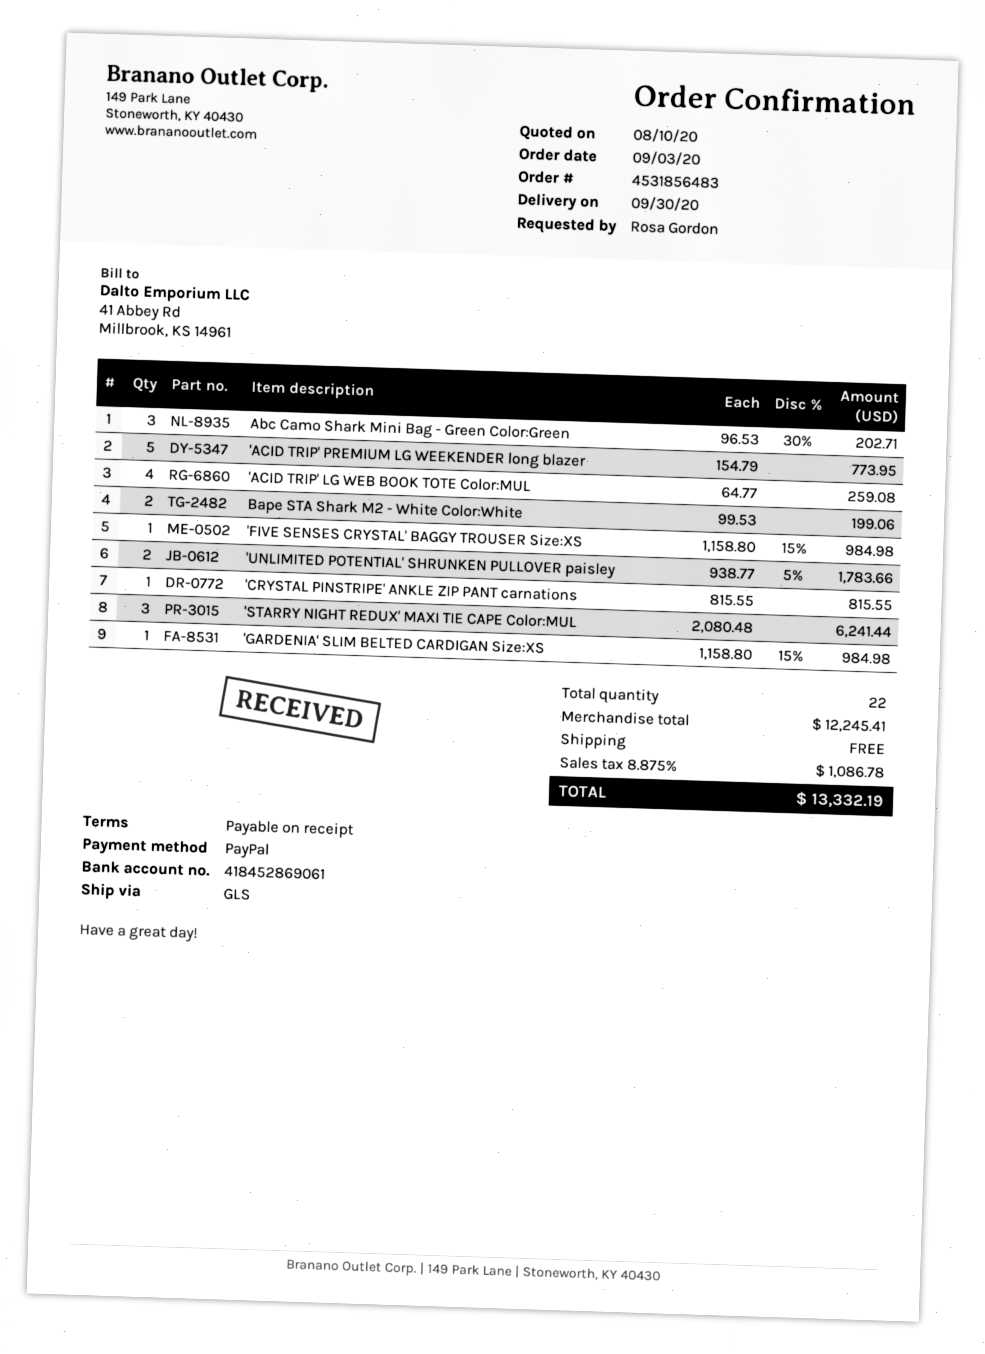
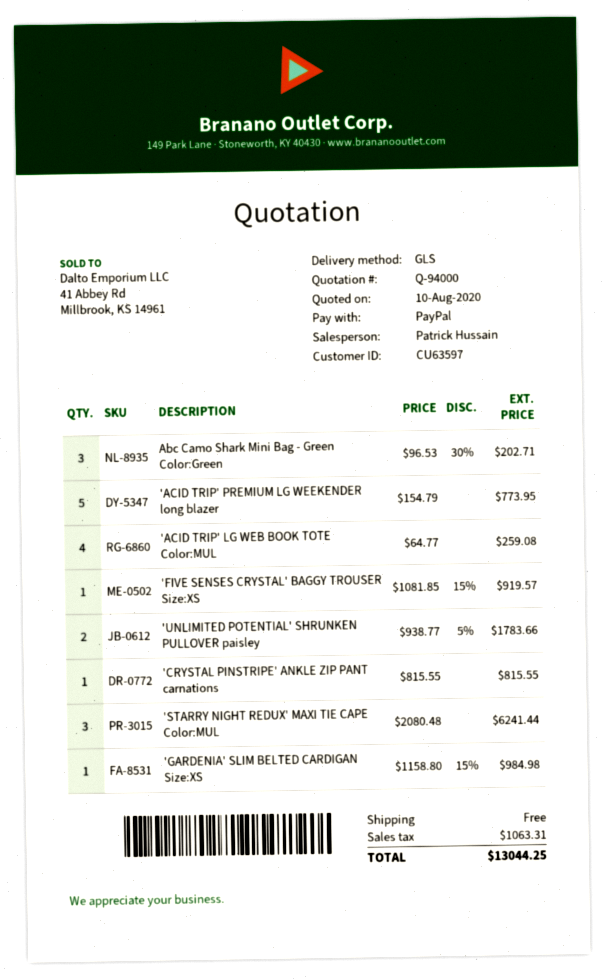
Bape STA Shark M2 - White Color:White: 2 x 99.53 = 199.06 -> none
'FIVE SENSES CRYSTAL' BAGGY TROUSER Size:XS: 1 x 1158.80 - 15% = 984.98 -> 1 x 1081.85 - 15% = 919.57
tax: 1086.78 -> 1063.31
total: 13332.19 -> 13044.25

